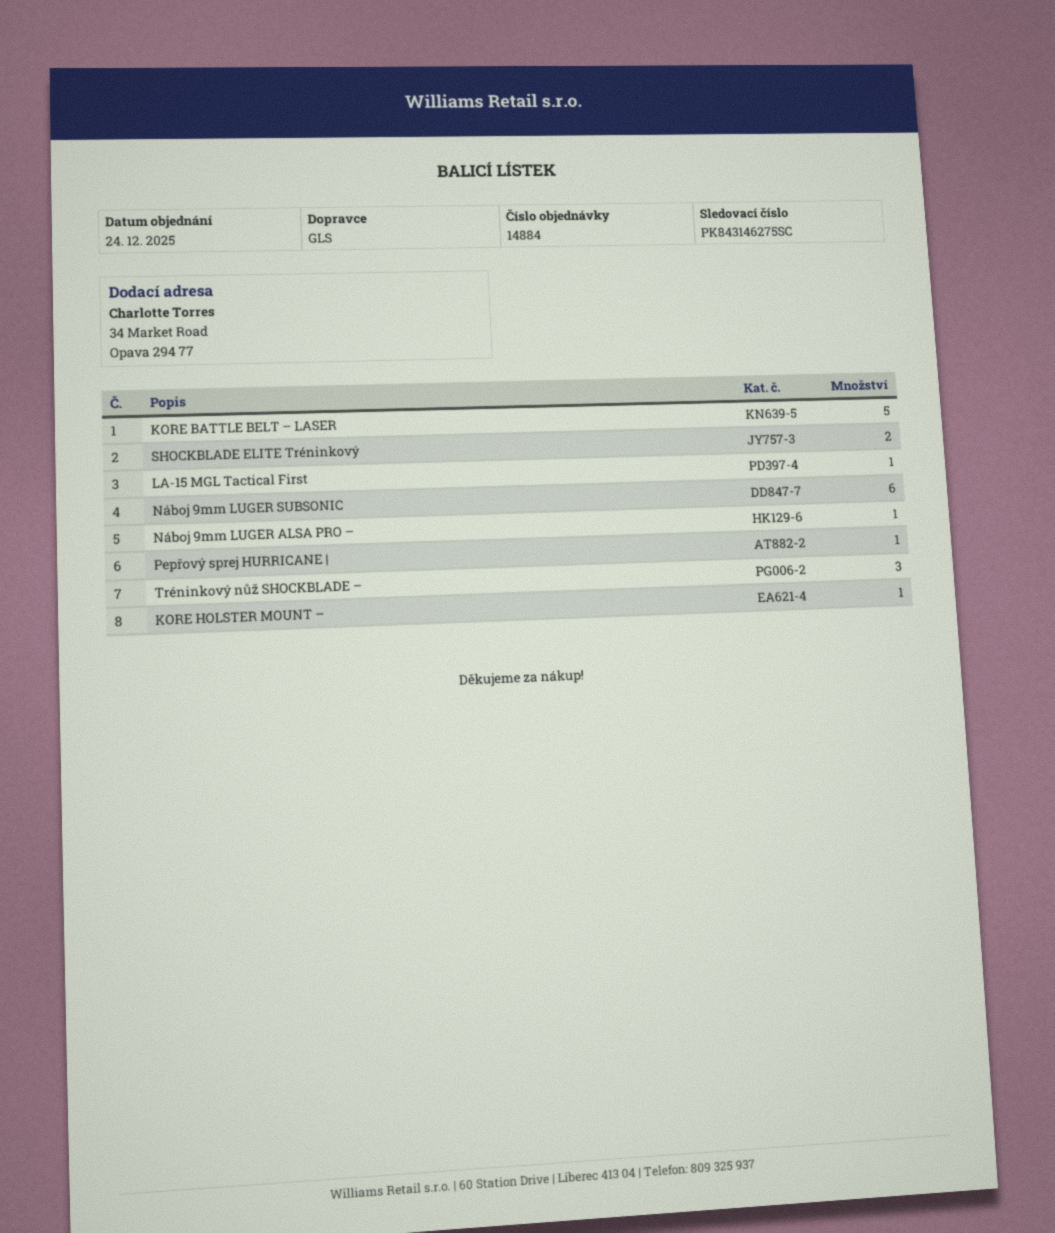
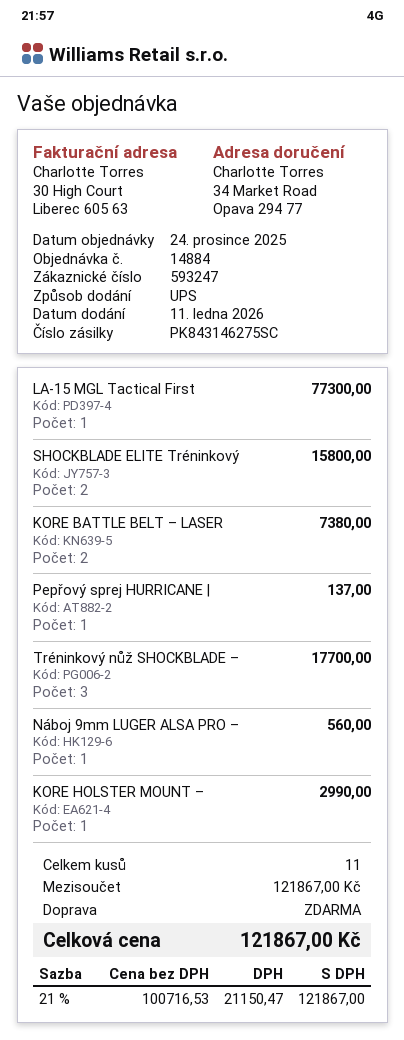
shipping method: GLS -> UPS
KORE BATTLE BELT – LASER: 5 -> 2
Náboj 9mm LUGER SUBSONIC: 6 -> none

